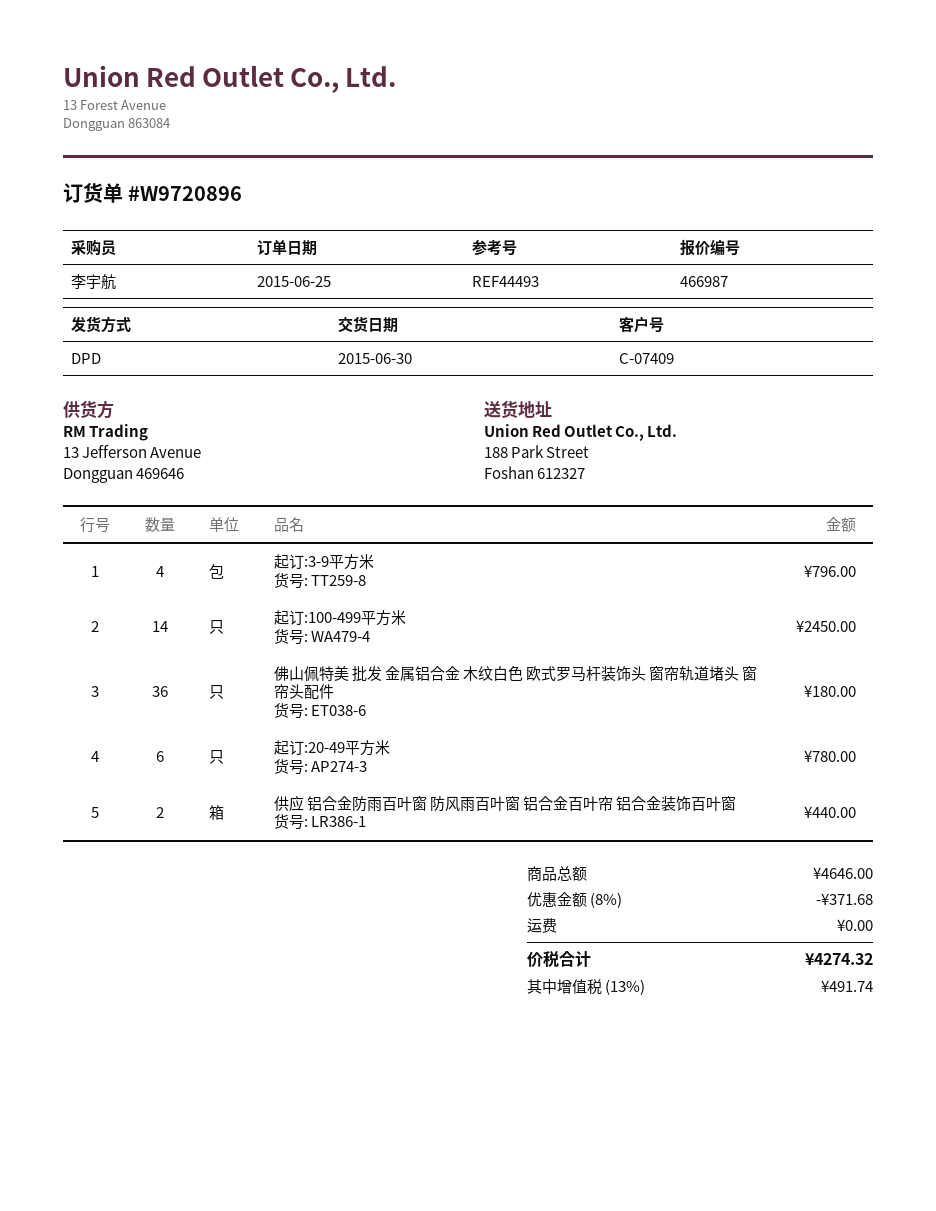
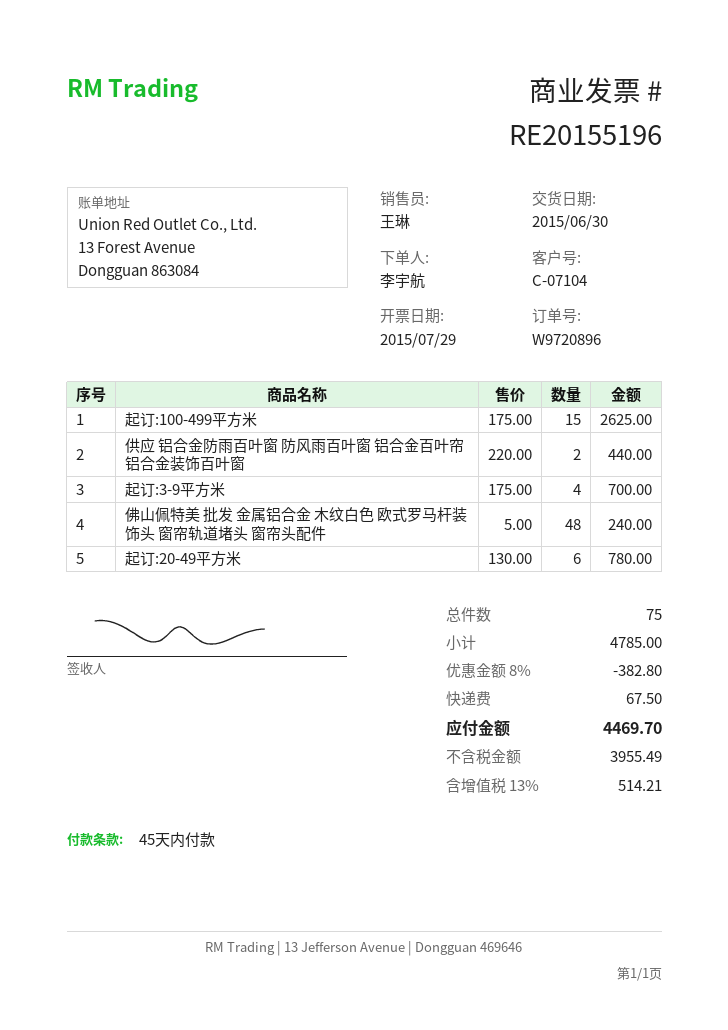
customer number: C-07409 -> C-07104
起订:3-9平方米: 4 for 796.00 -> 4 for 700.00
起订:100-499平方米: 14 for 2450.00 -> 15 for 2625.00
佛山佩特美 批发 金属铝合金 木纹白色 欧式罗马杆装饰头 窗帘轨道堵头 窗帘头配件: 36 for 180.00 -> 48 for 240.00
subtotal: 4646.00 -> 4785.00
discount: 8% = 371.68 -> 8% = 382.80
shipping: 0.00 -> 67.50
tax: 13% = 491.74 -> 13% = 514.21
total: 4274.32 -> 4469.70

